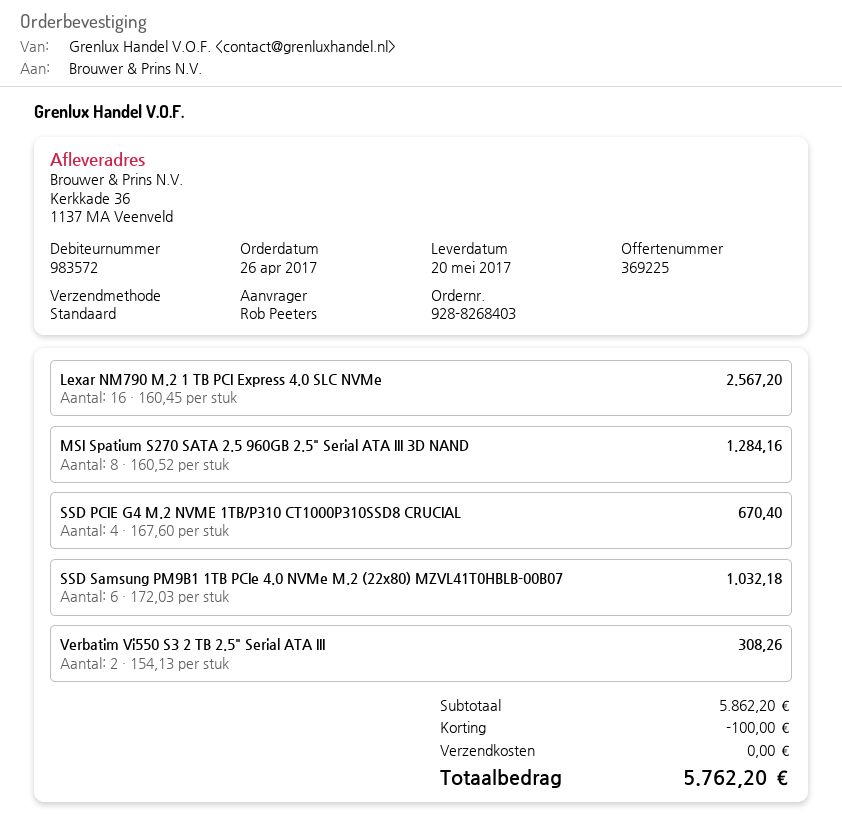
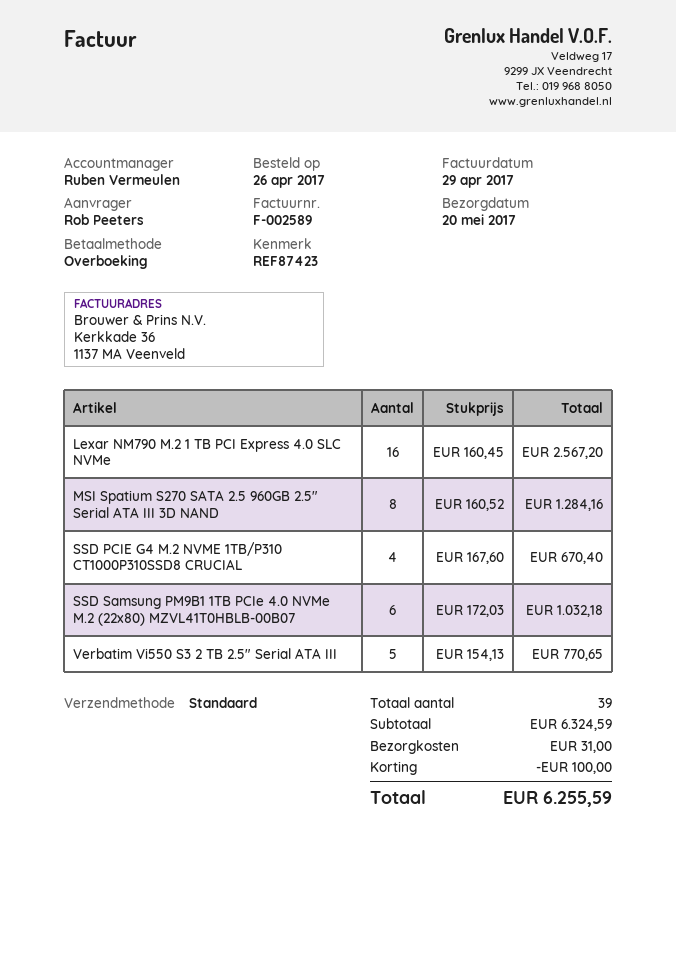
Verbatim Vi550 S3 2 TB 2.5" Serial ATA III: 2 x 154.13 = 308.26 -> 5 x 154.13 = 770.65
subtotal: 5862.20 -> 6324.59
shipping: 0.00 -> 31.00
total: 5762.20 -> 6255.59

